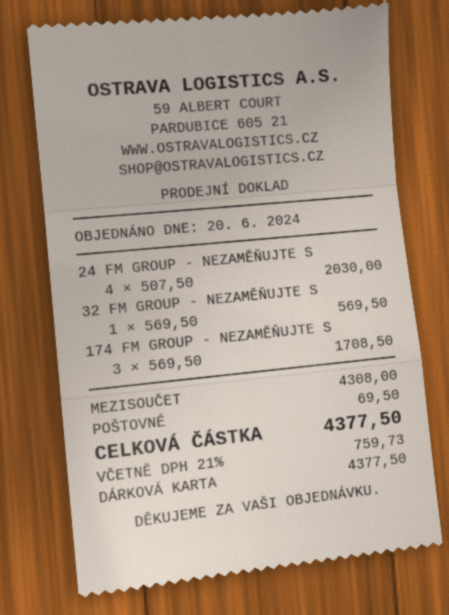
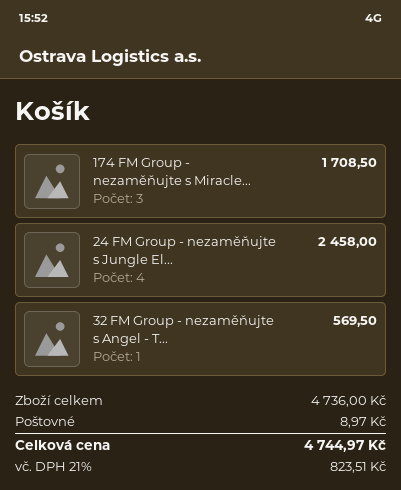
24 FM GROUP - NEZAMĚŇUJTE S: 4 for 2030.00 -> 4 for 2458.00
subtotal: 4308.00 -> 4736.00
shipping: 69.50 -> 8.97
tax: 21% = 759.73 -> 21% = 823.51
total: 4377.50 -> 4744.97

